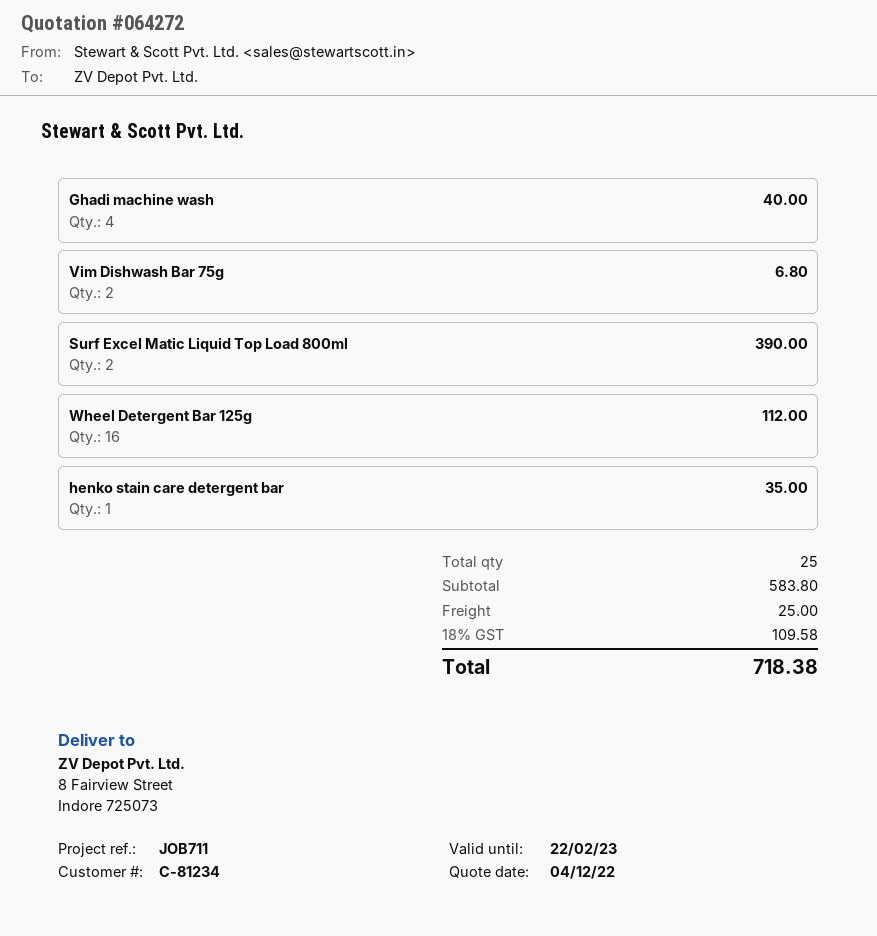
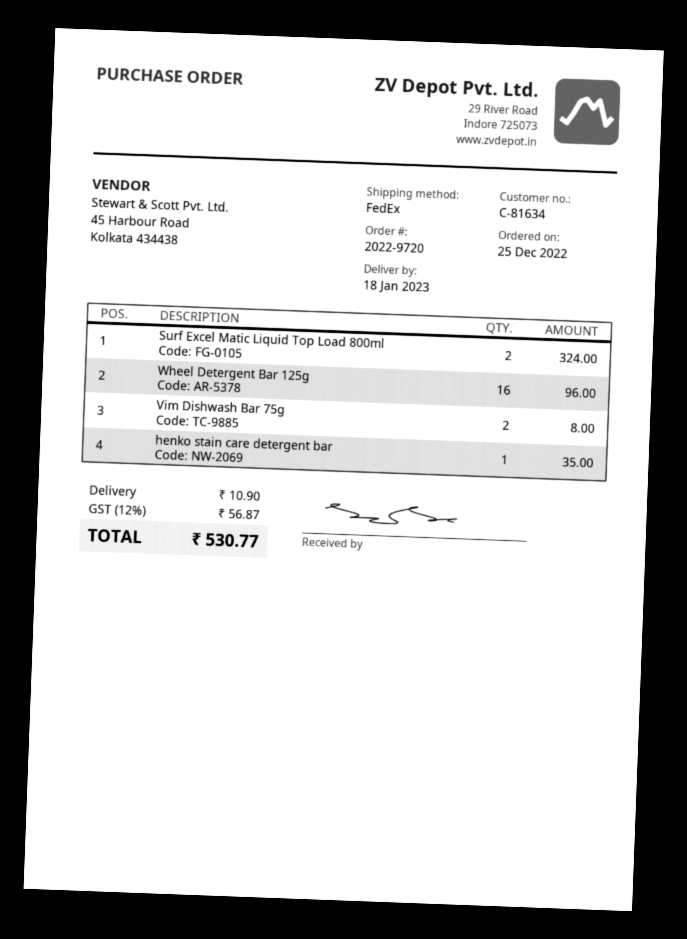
customer number: C-81234 -> C-81634
Ghadi machine wash: 4 for 40.00 -> none
Vim Dishwash Bar 75g: 2 for 6.80 -> 2 for 8.00
Surf Excel Matic Liquid Top Load 800ml: 2 for 390.00 -> 2 for 324.00
Wheel Detergent Bar 125g: 16 for 112.00 -> 16 for 96.00
shipping: 25.00 -> 10.90
tax: 18% = 109.58 -> 12% = 56.87
total: 718.38 -> 530.77

